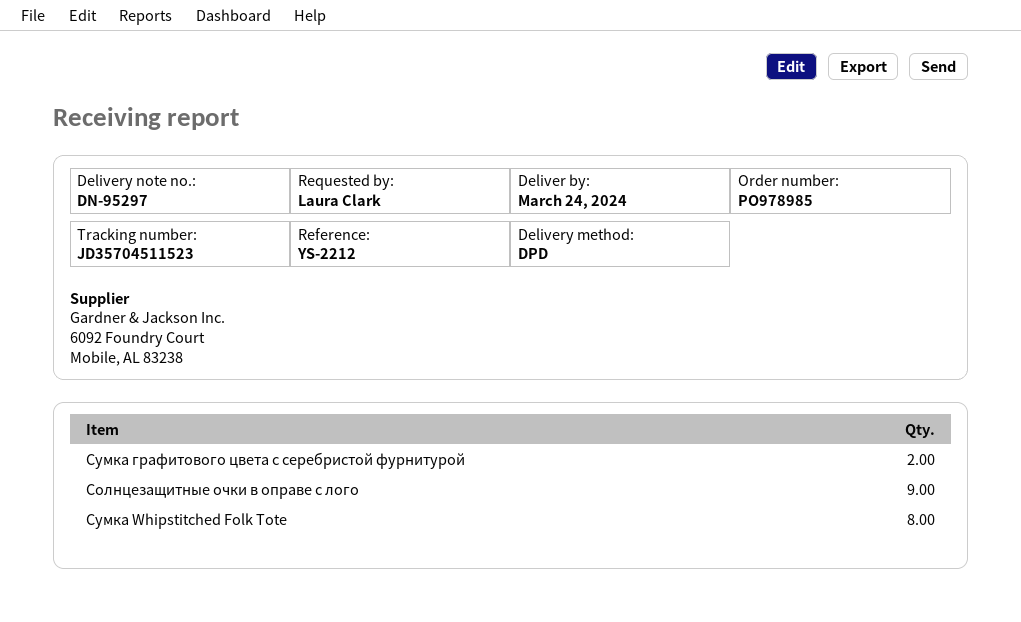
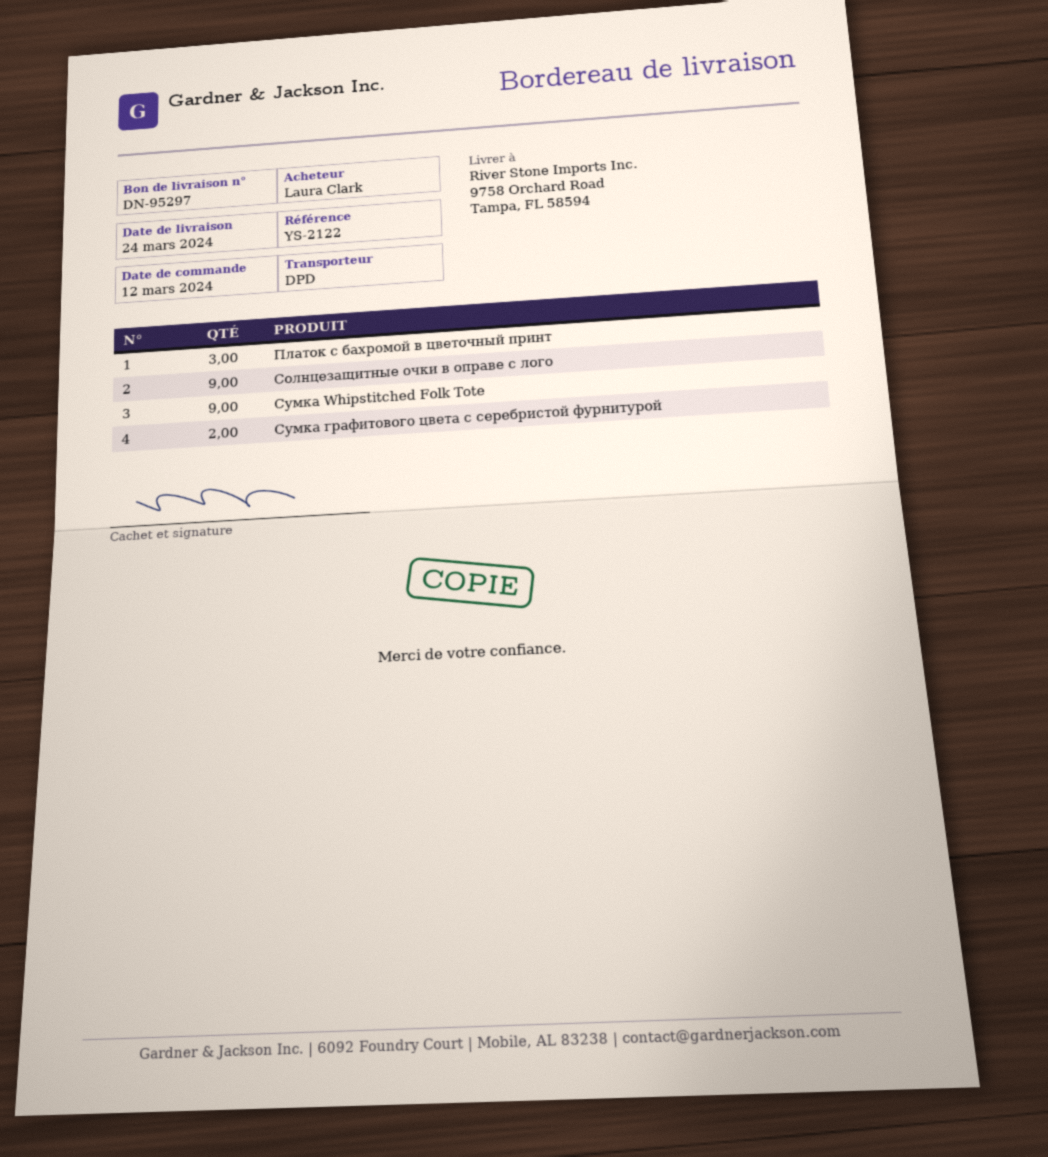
reference: YS-2212 -> YS-2122
Сумка Whipstitched Folk Tote: 8 -> 9
Платок с бахромой в цветочный принт: none -> 3

